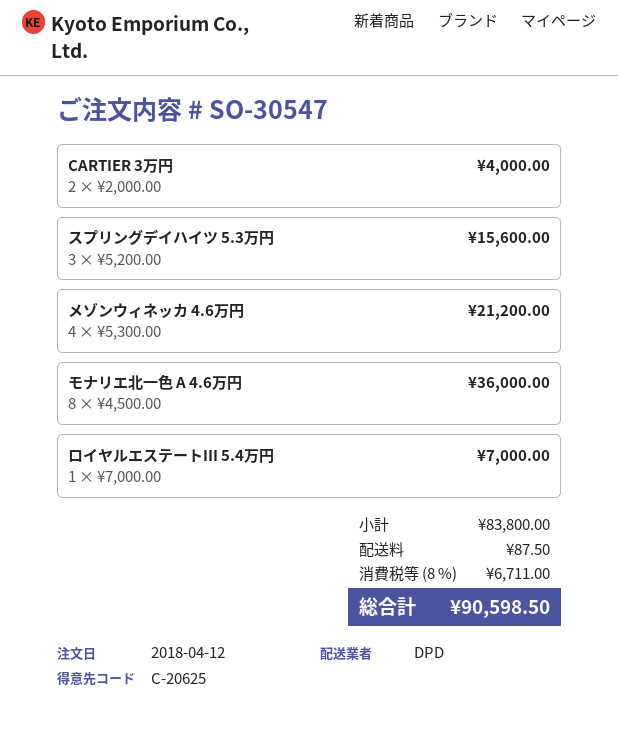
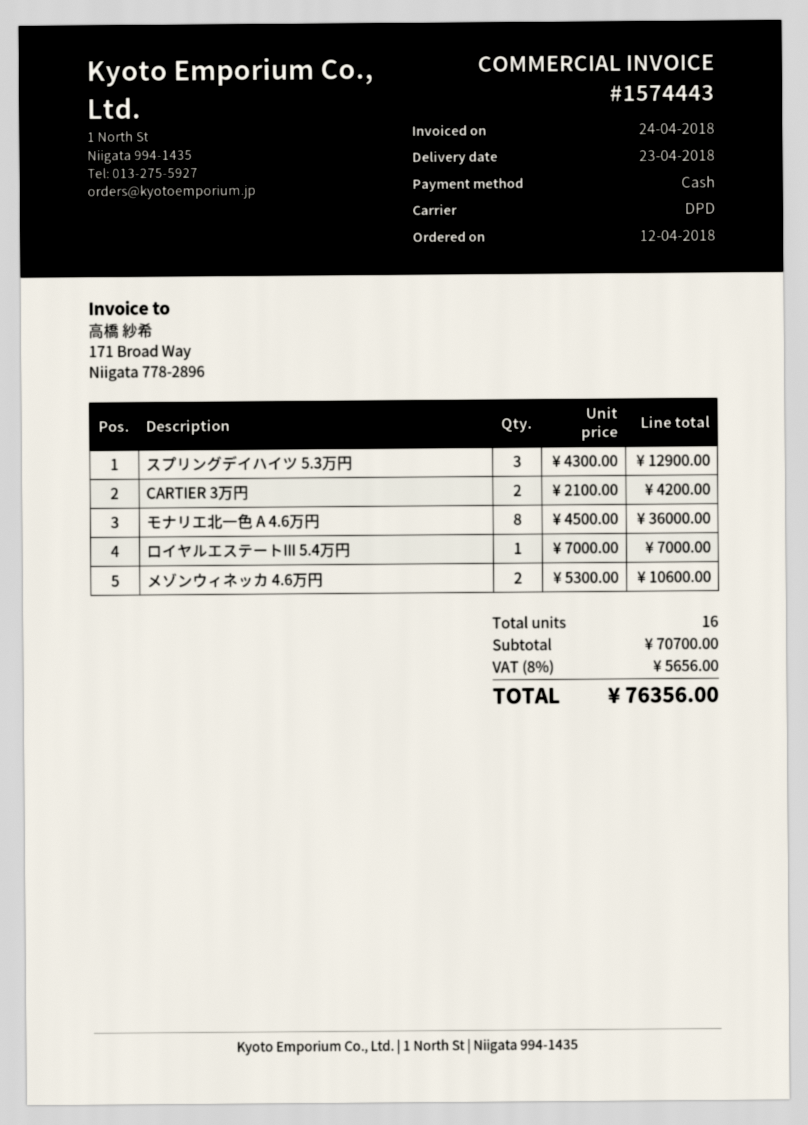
CARTIER 3万円: 2 x 2000.00 = 4000.00 -> 2 x 2100.00 = 4200.00
スプリングデイハイツ 5.3万円: 3 x 5200.00 = 15600.00 -> 3 x 4300.00 = 12900.00
メゾンウィネッカ 4.6万円: 4 x 5300.00 = 21200.00 -> 2 x 5300.00 = 10600.00
subtotal: 83800.00 -> 70700.00
shipping: 87.50 -> none
tax: 8% = 6711.00 -> 8% = 5656.00
total: 90598.50 -> 76356.00

